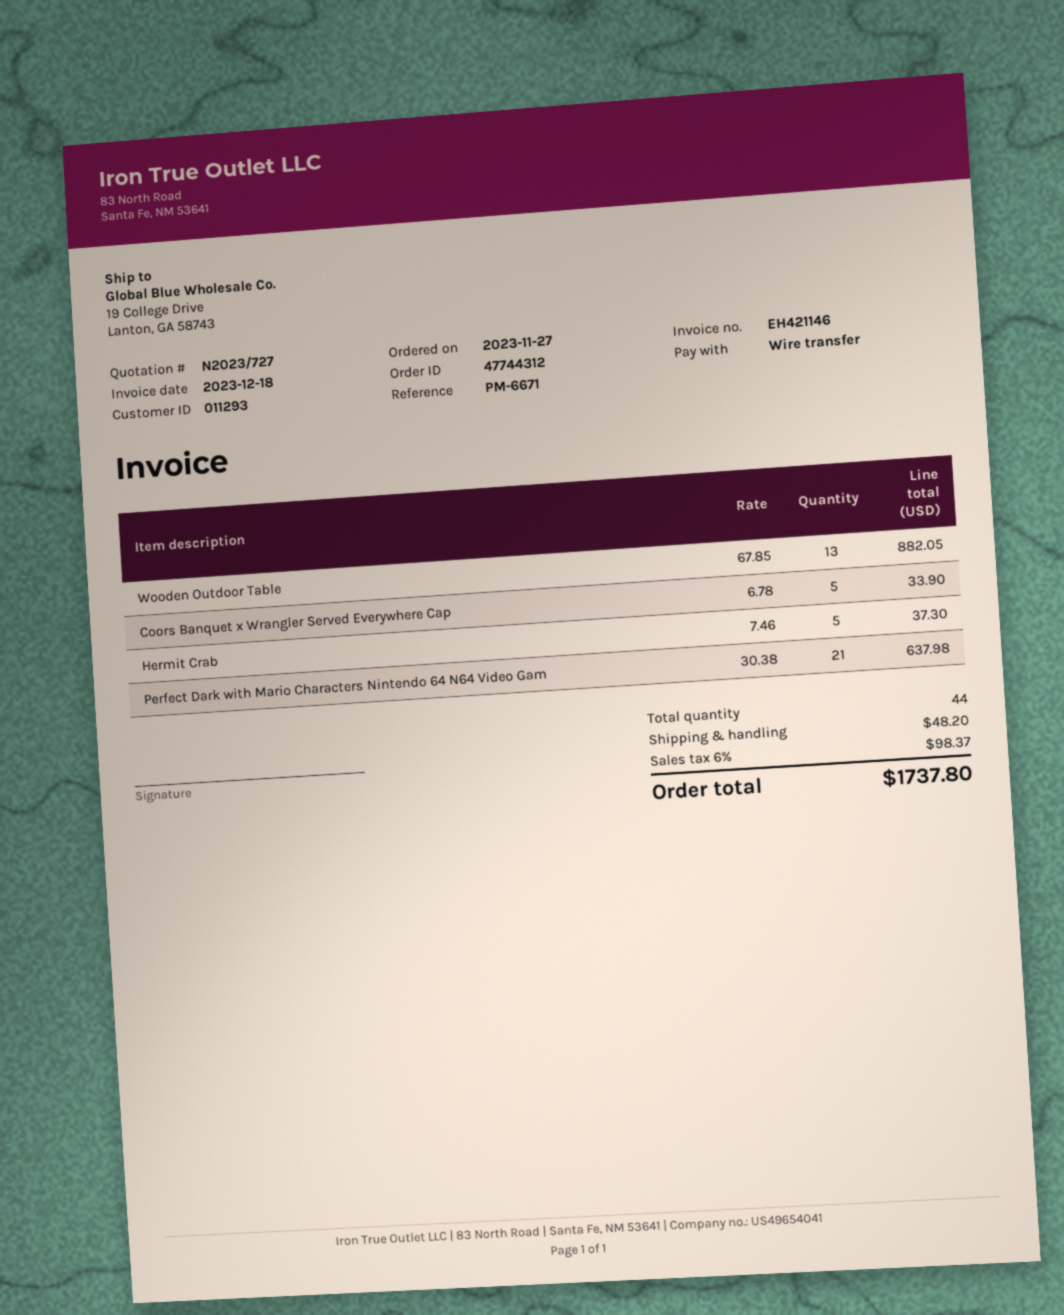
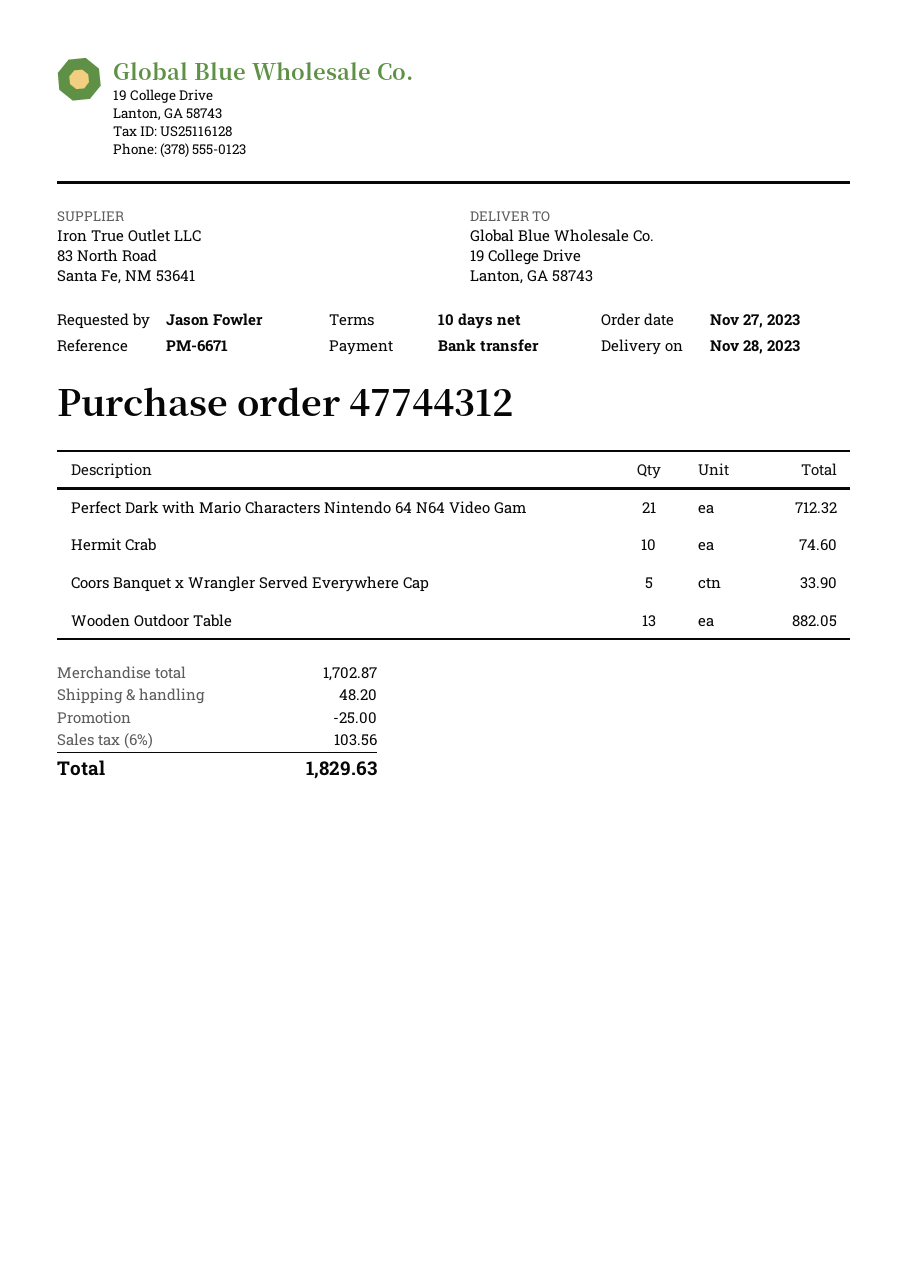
Hermit Crab: 5 for 37.30 -> 10 for 74.60
Perfect Dark with Mario Characters Nintendo 64 N64 Video Gam: 21 for 637.98 -> 21 for 712.32
discount: none -> 25.00
tax: 6% = 98.37 -> 6% = 103.56
total: 1737.80 -> 1829.63

